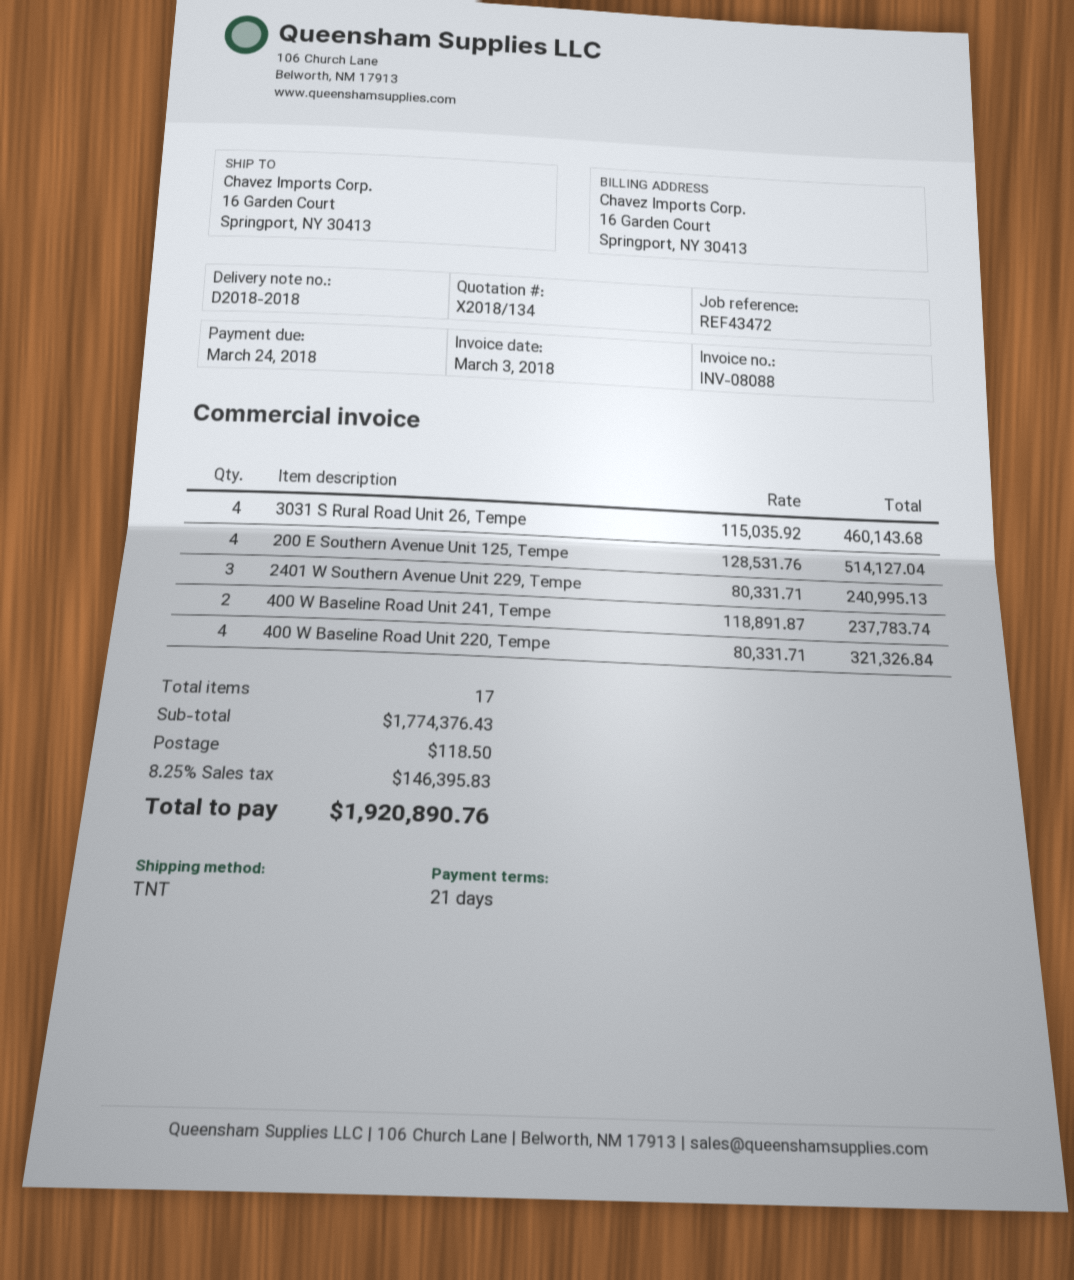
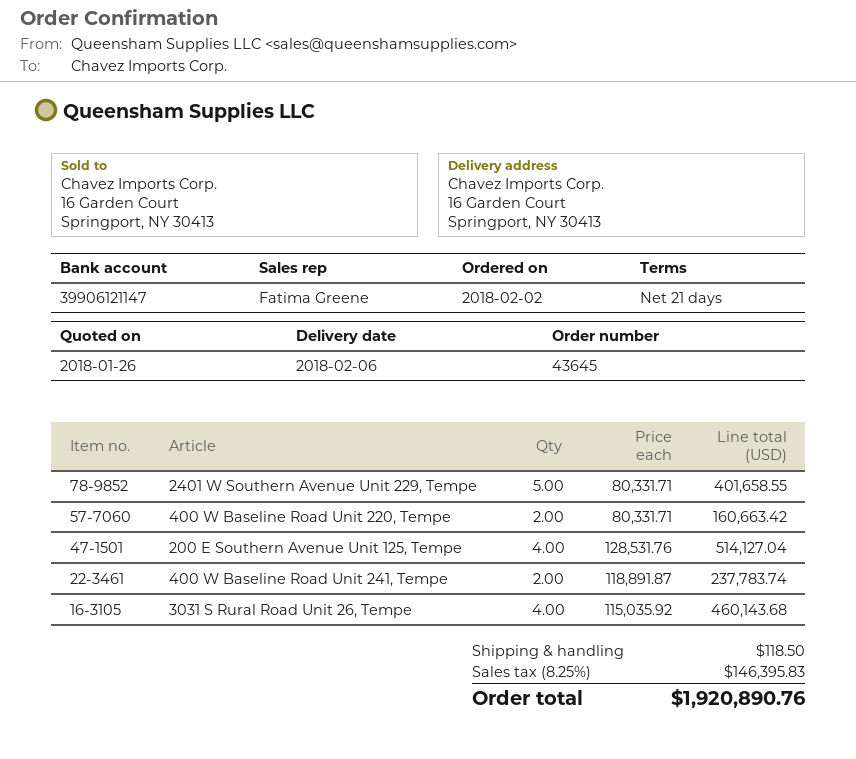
2401 W Southern Avenue Unit 229, Tempe: 3 x 80331.71 = 240995.13 -> 5 x 80331.71 = 401658.55
400 W Baseline Road Unit 220, Tempe: 4 x 80331.71 = 321326.84 -> 2 x 80331.71 = 160663.42

